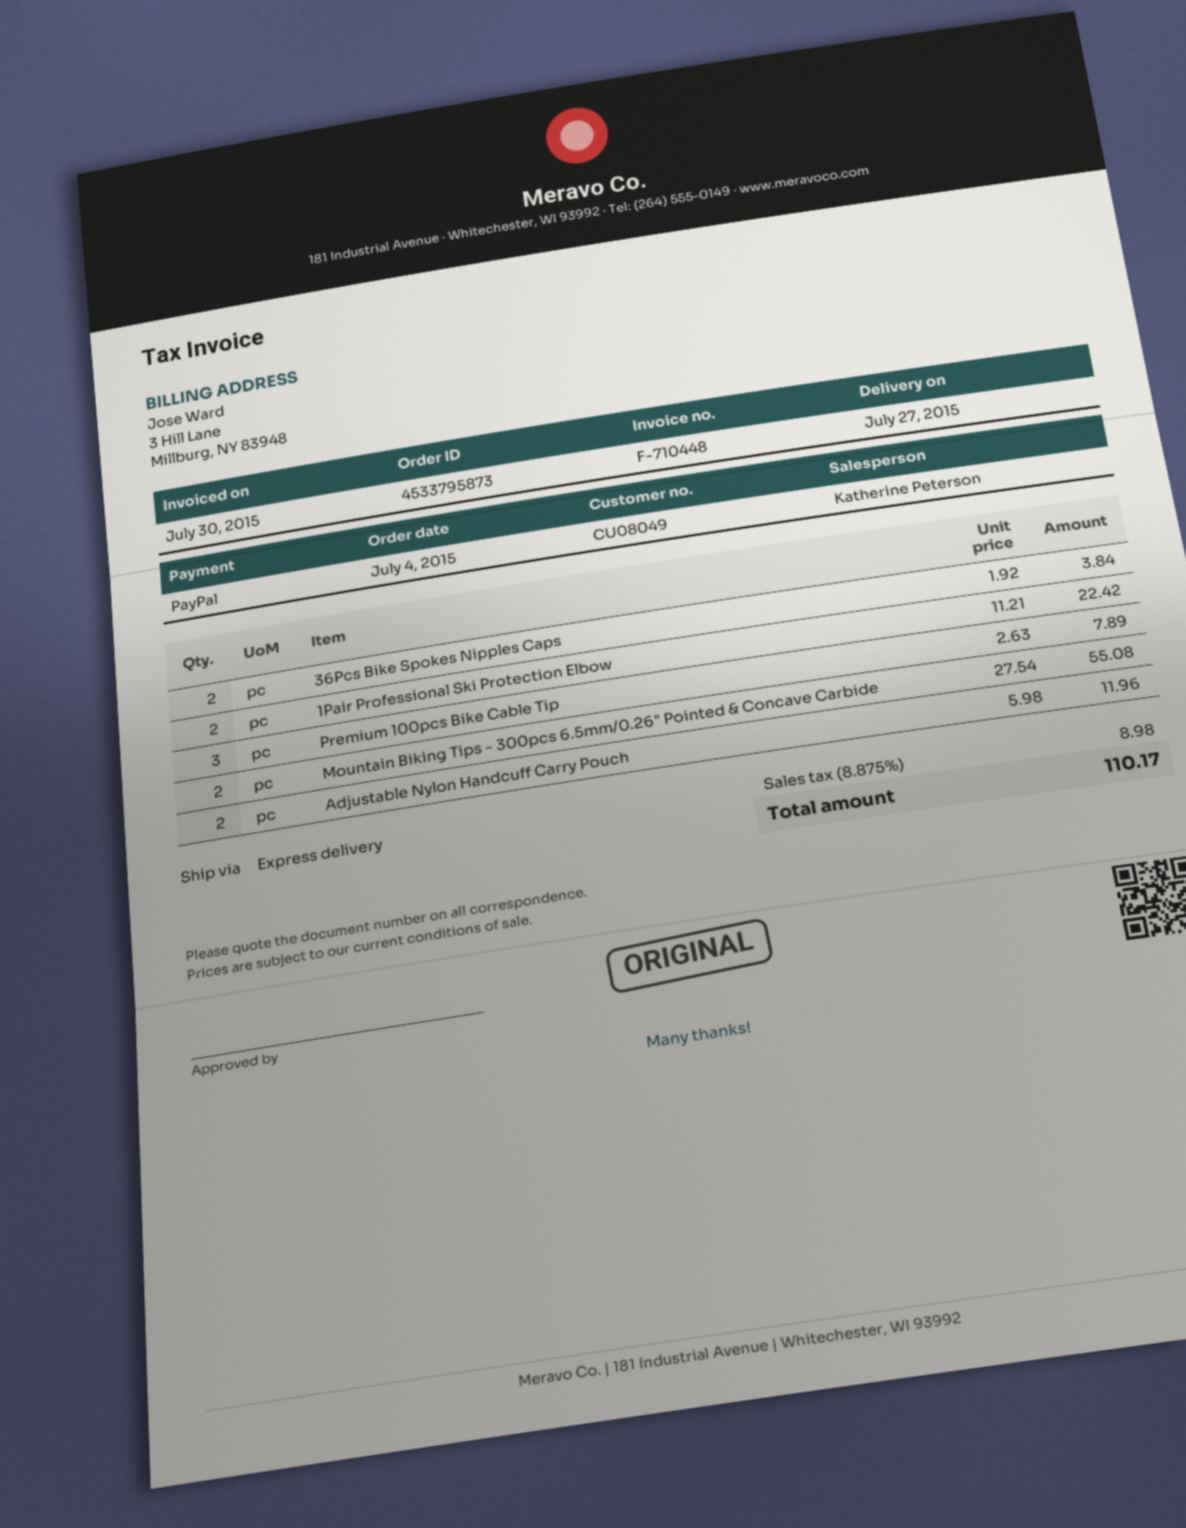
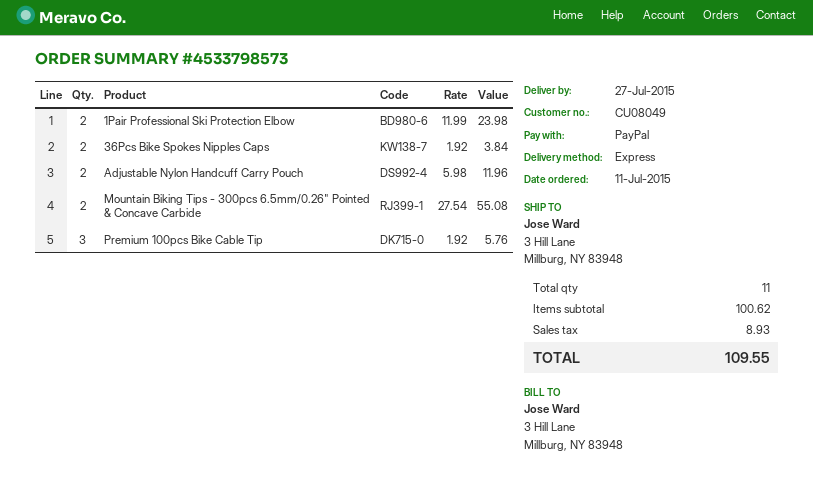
order number: 4533795873 -> 4533798573
order date: 2015-07-04 -> 2015-07-11
1Pair Professional Ski Protection Elbow: 2 x 11.21 = 22.42 -> 2 x 11.99 = 23.98
Premium 100pcs Bike Cable Tip: 3 x 2.63 = 7.89 -> 3 x 1.92 = 5.76
tax: 8.98 -> 8.93
total: 110.17 -> 109.55

